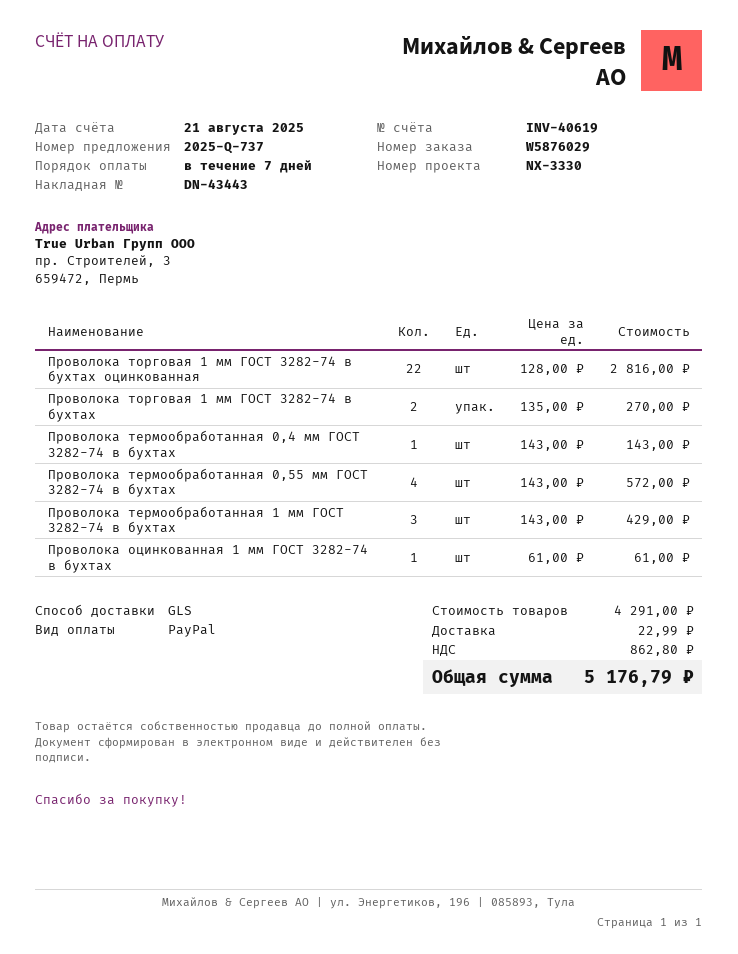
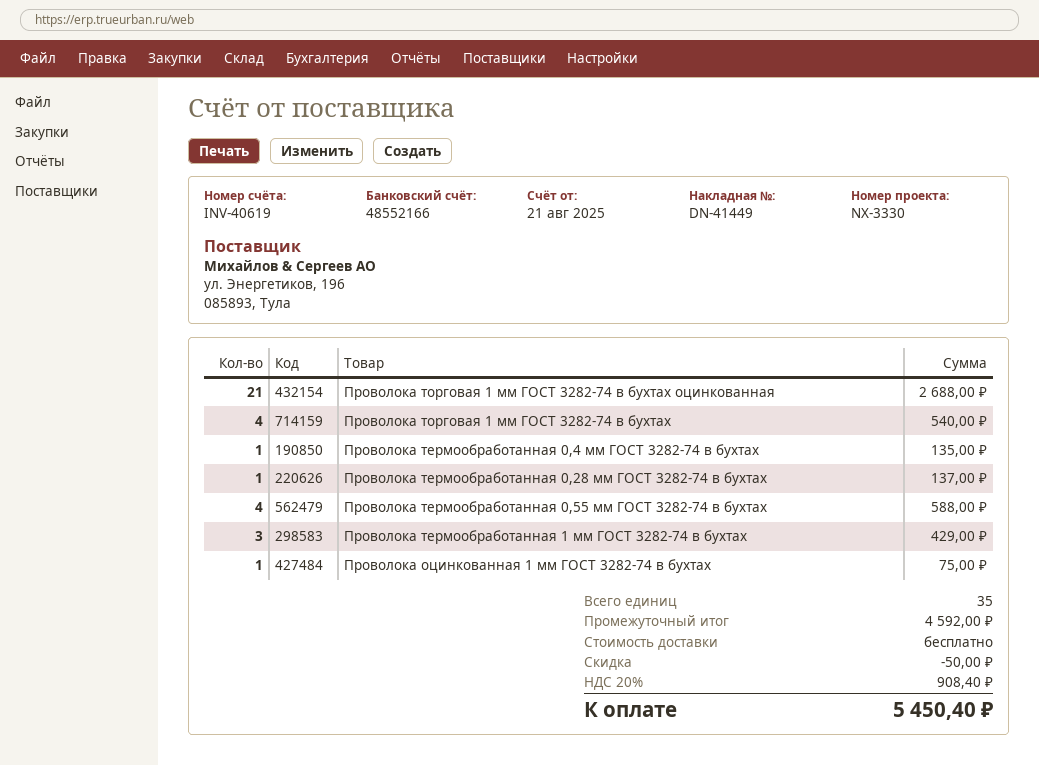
delivery note number: DN-43443 -> DN-41449
Проволока торговая 1 мм ГОСТ 3282-74 в бухтах оцинкованная: 22 for 2816.00 -> 21 for 2688.00
Проволока торговая 1 мм ГОСТ 3282-74 в бухтах: 2 for 270.00 -> 4 for 540.00
Проволока термообработанная 0,4 мм ГОСТ 3282-74 в бухтах: 1 for 143.00 -> 1 for 135.00
Проволока термообработанная 0,55 мм ГОСТ 3282-74 в бухтах: 4 for 572.00 -> 4 for 588.00
Проволока оцинкованная 1 мм ГОСТ 3282-74 в бухтах: 1 for 61.00 -> 1 for 75.00
Проволока термообработанная 0,28 мм ГОСТ 3282-74 в бухтах: none -> 1 for 137.00
subtotal: 4291.00 -> 4592.00
discount: none -> 50.00
shipping: 22.99 -> 0.00
tax: 862.80 -> 908.40
total: 5176.79 -> 5450.40

